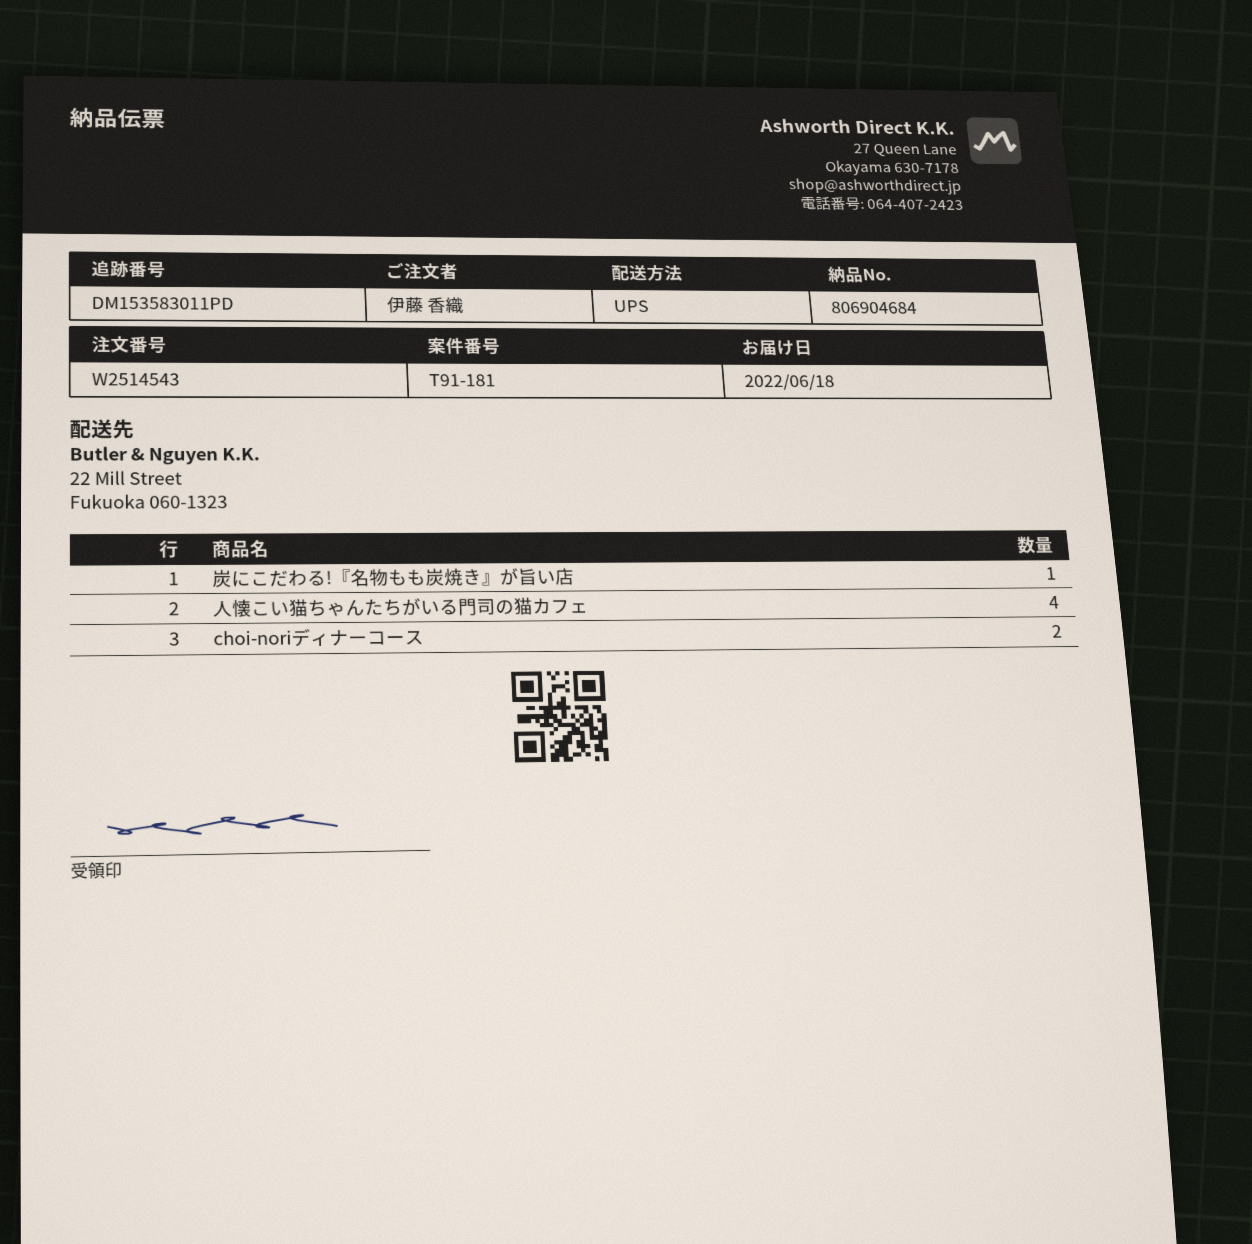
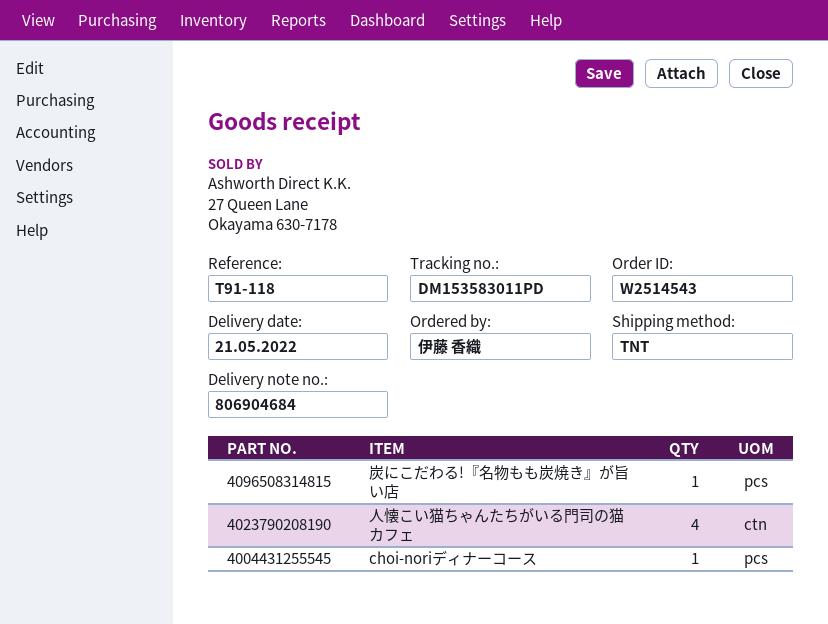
delivery date: 2022-06-18 -> 2022-05-21
reference: T91-181 -> T91-118
shipping method: UPS -> TNT
choi-noriディナーコース: 2 -> 1

